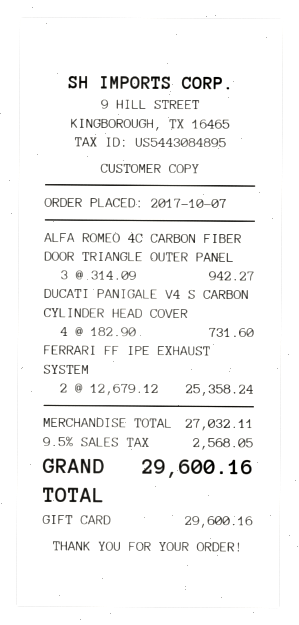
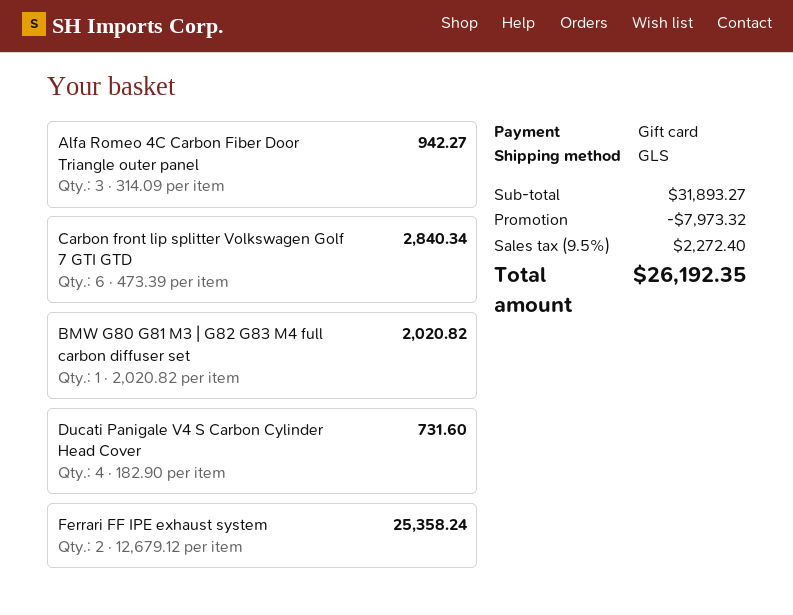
Carbon front lip splitter Volkswagen Golf 7 GTI GTD: none -> 6 x 473.39 = 2840.34
BMW G80 G81 M3 | G82 G83 M4 full carbon diffuser set: none -> 1 x 2020.82 = 2020.82
subtotal: 27032.11 -> 31893.27
discount: none -> 7973.32
tax: 9.5% = 2568.05 -> 9.5% = 2272.40
total: 29600.16 -> 26192.35

